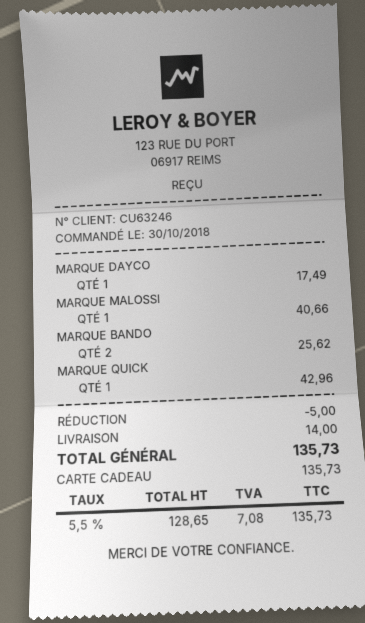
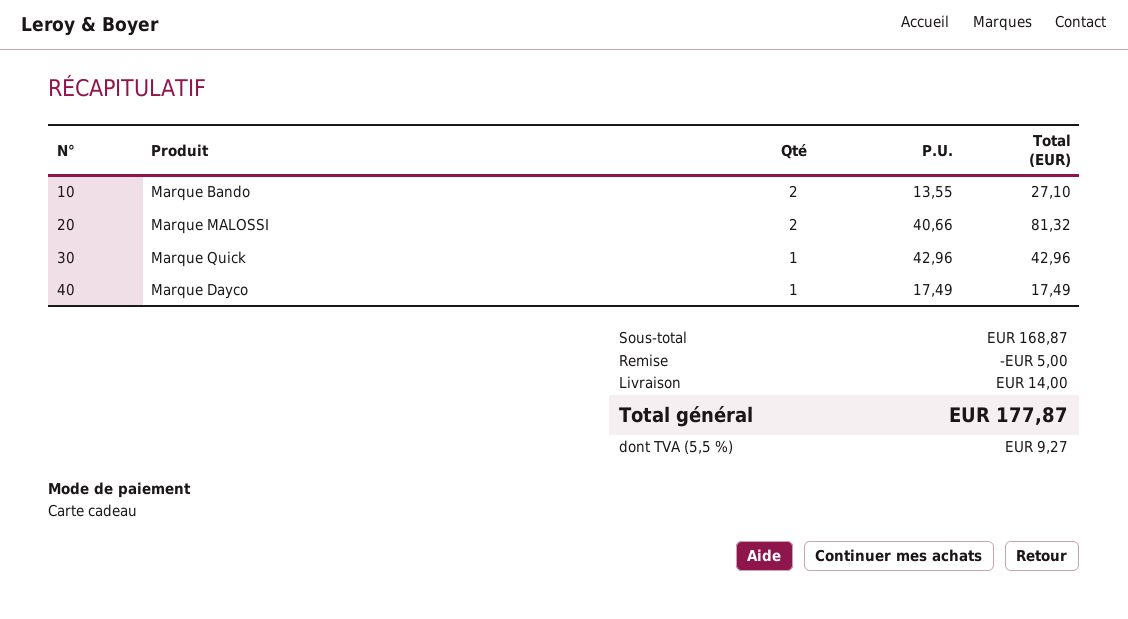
MARQUE MALOSSI: 1 for 40.66 -> 2 for 81.32
MARQUE BANDO: 2 for 25.62 -> 2 for 27.10
tax: 5.5% = 7.08 -> 5.5% = 9.27
total: 135.73 -> 177.87

